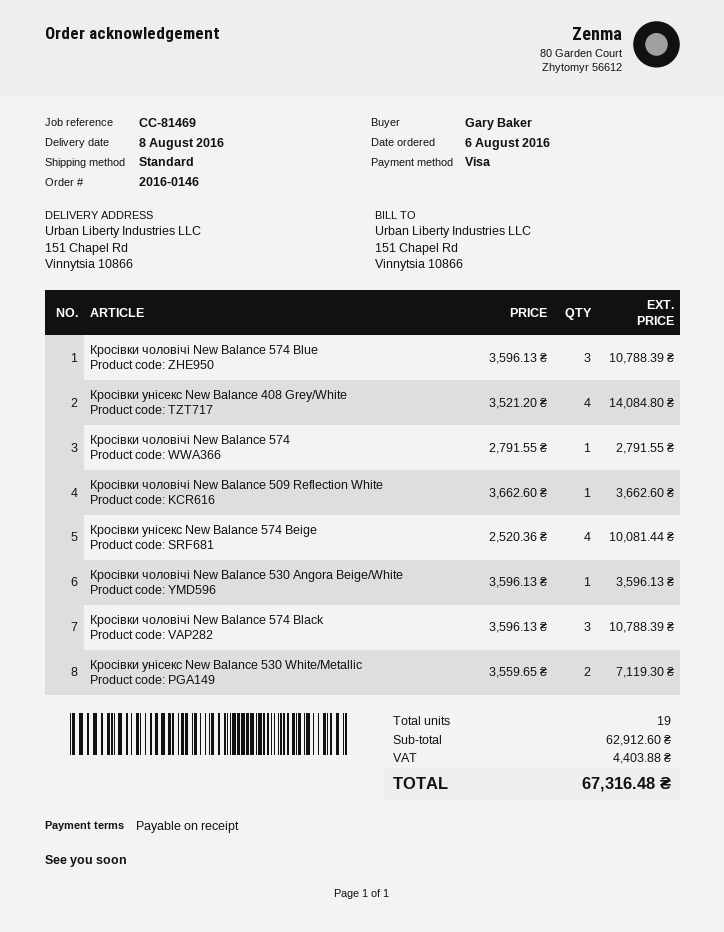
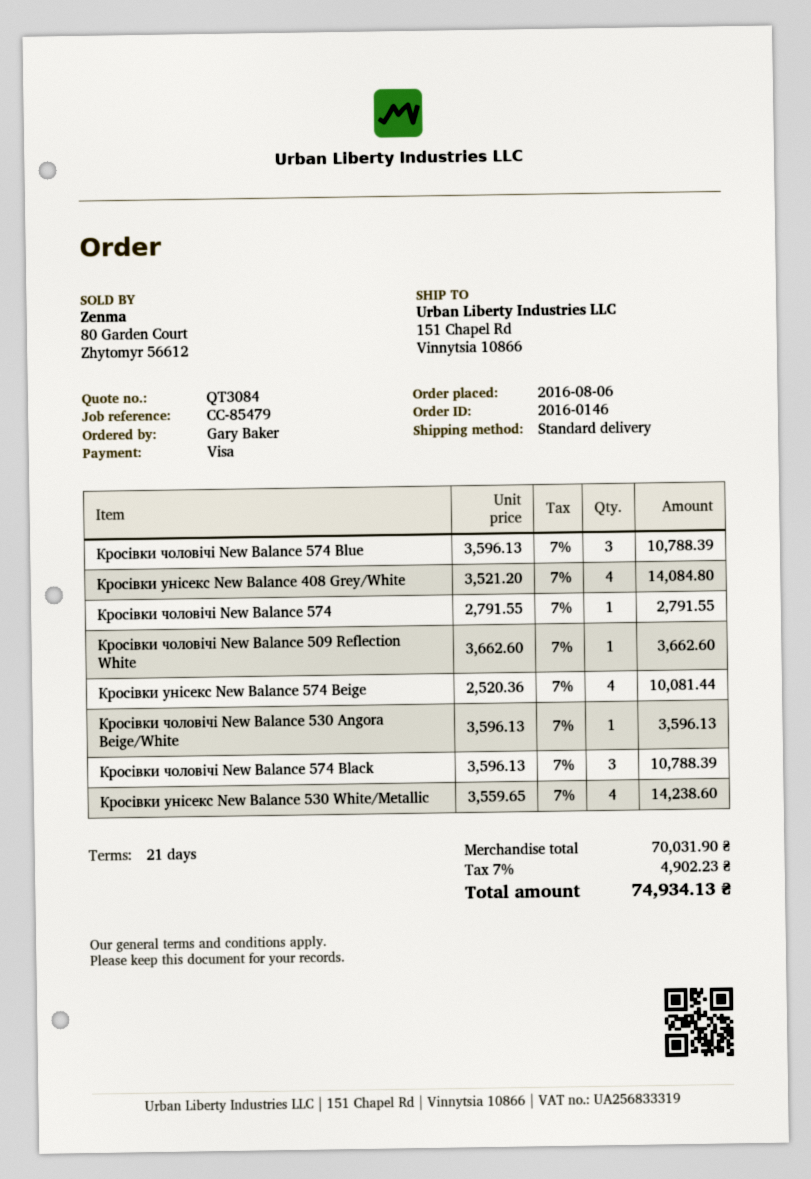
payment terms: on receipt -> 21 days
reference: CC-81469 -> CC-85479
Кросівки унісекс New Balance 530 White/Metallic: 2 x 3559.65 = 7119.30 -> 4 x 3559.65 = 14238.60
subtotal: 62912.60 -> 70031.90
tax: 4403.88 -> 4902.23
total: 67316.48 -> 74934.13

